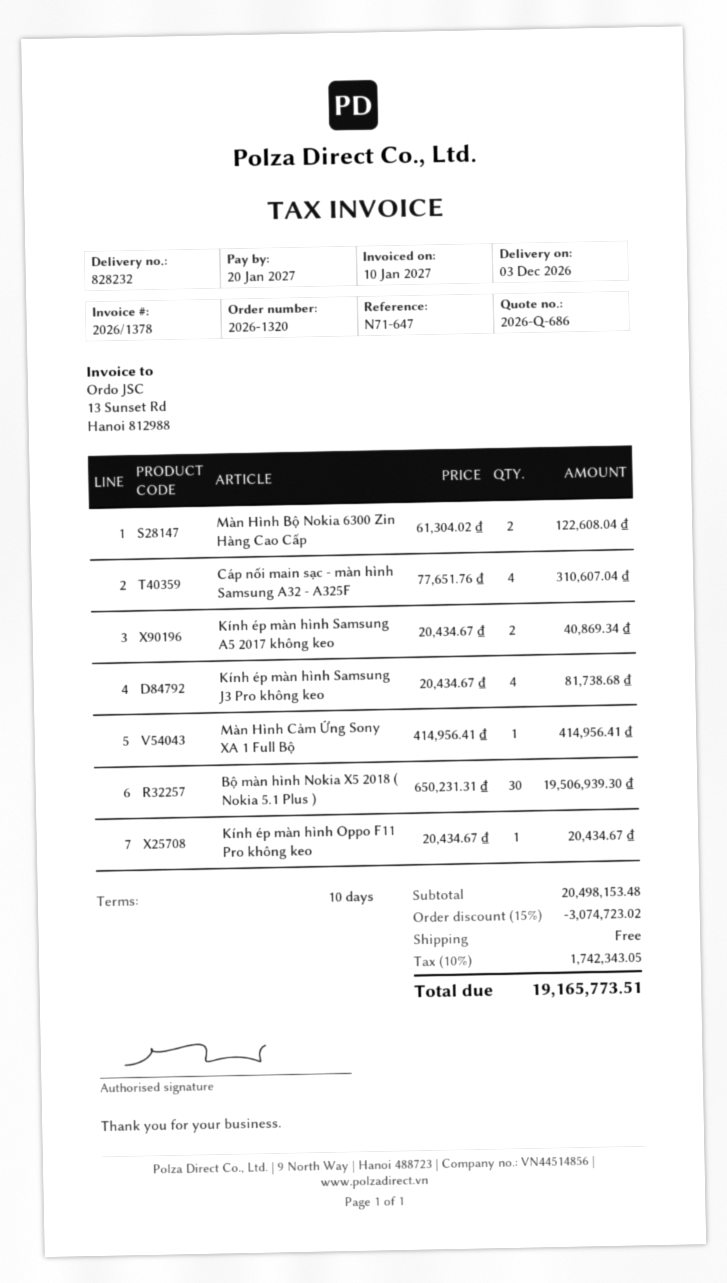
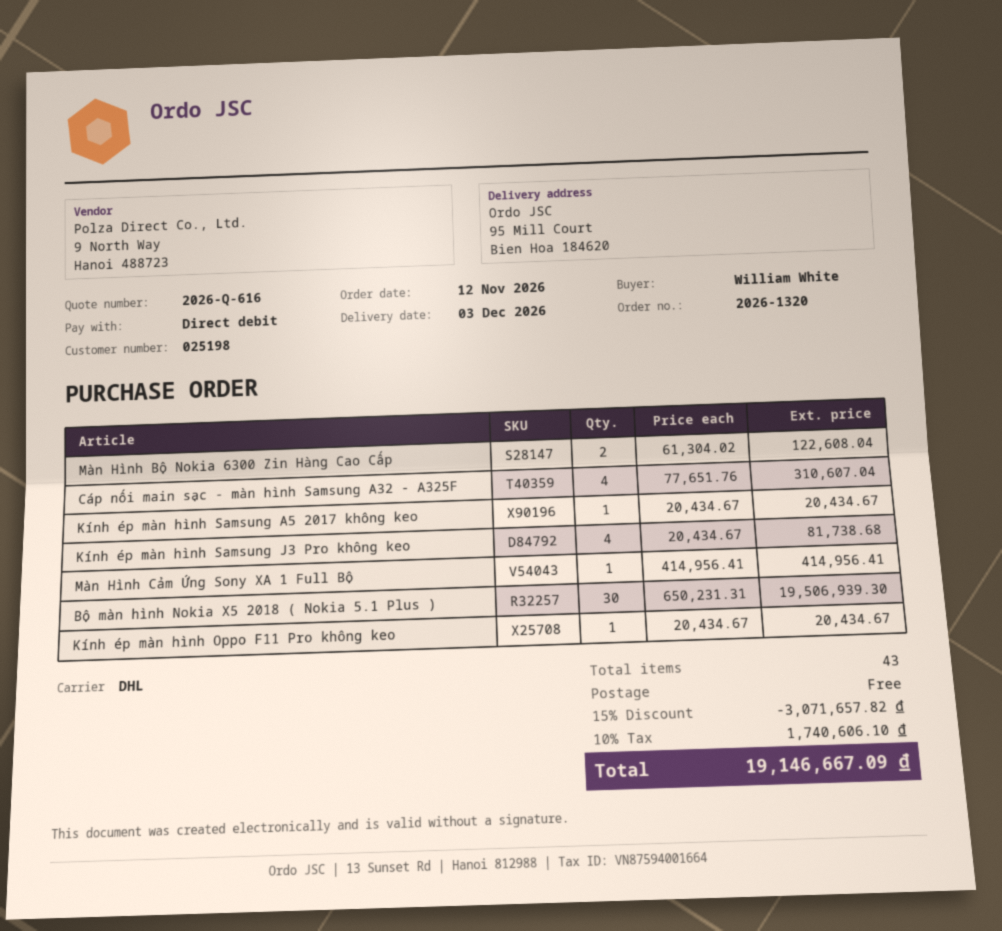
quote number: 2026-Q-686 -> 2026-Q-616
Kính ép màn hình Samsung A5 2017 không keo: 2 x 20434.67 = 40869.34 -> 1 x 20434.67 = 20434.67
discount: 15% = 3074723.02 -> 15% = 3071657.82
tax: 10% = 1742343.05 -> 10% = 1740606.10
total: 19165773.51 -> 19146667.09

